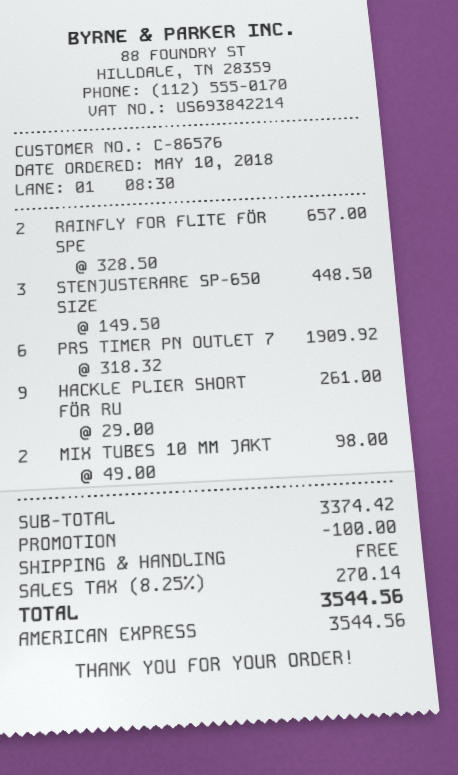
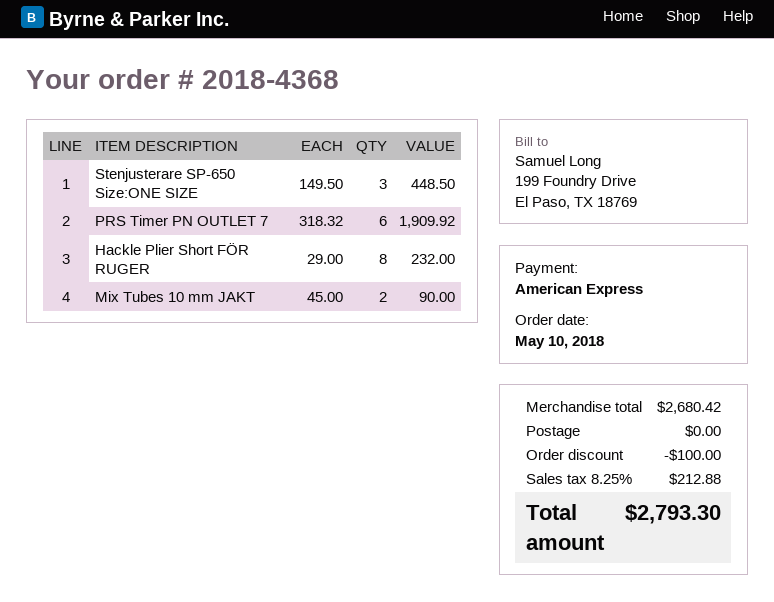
RAINFLY FOR FLITE FÖR SPE: 2 x 328.50 = 657.00 -> none
HACKLE PLIER SHORT FÖR RU: 9 x 29.00 = 261.00 -> 8 x 29.00 = 232.00
MIX TUBES 10 MM JAKT: 2 x 49.00 = 98.00 -> 2 x 45.00 = 90.00
subtotal: 3374.42 -> 2680.42
tax: 8.25% = 270.14 -> 8.25% = 212.88
total: 3544.56 -> 2793.30

